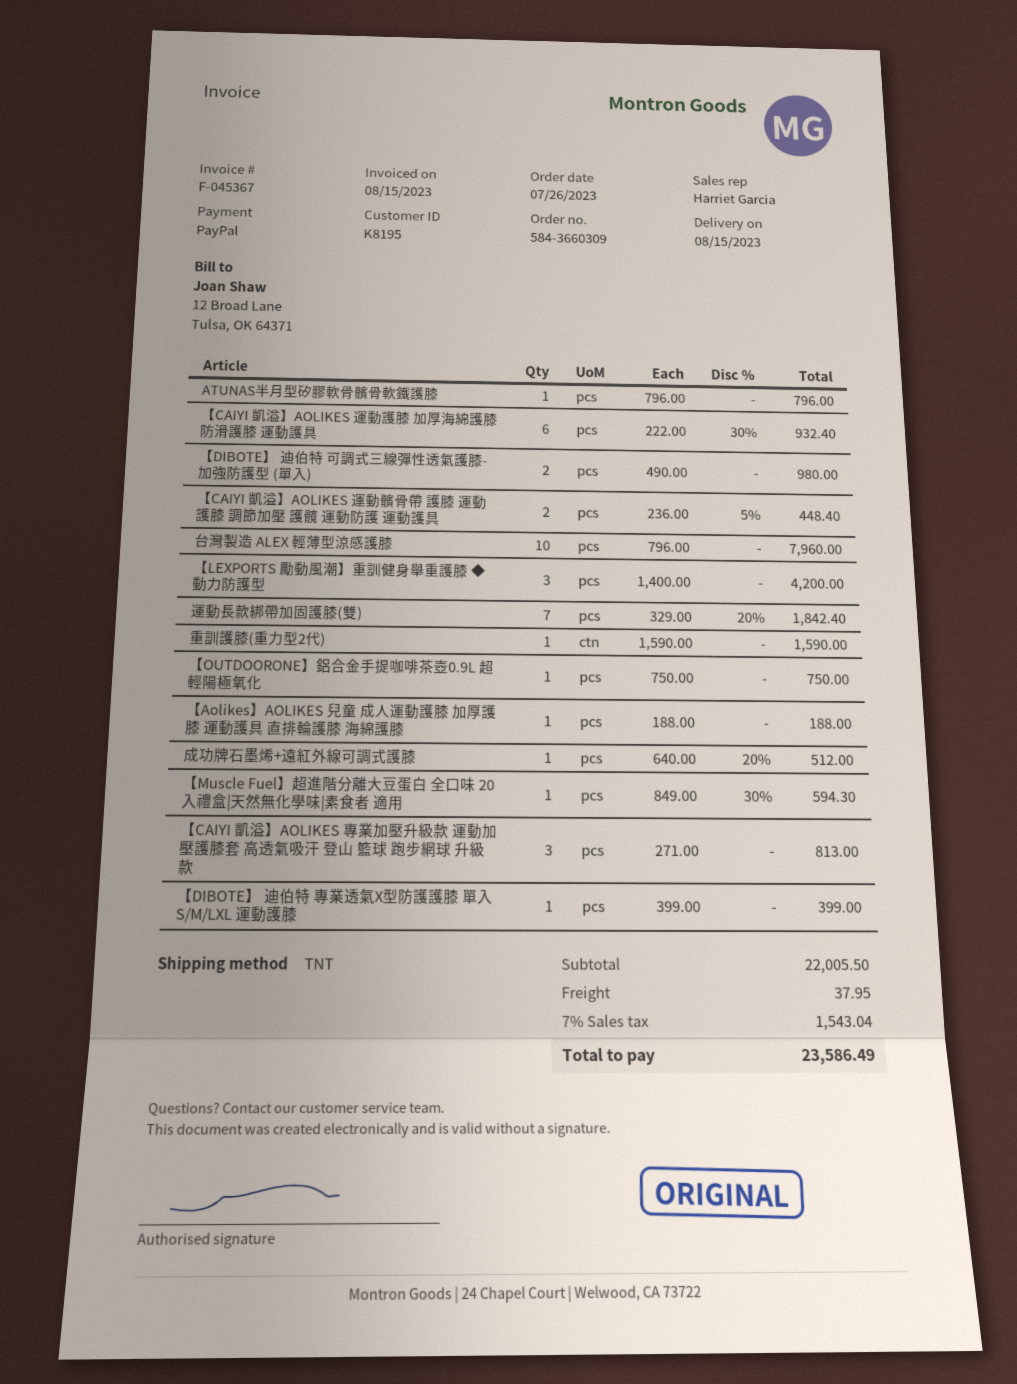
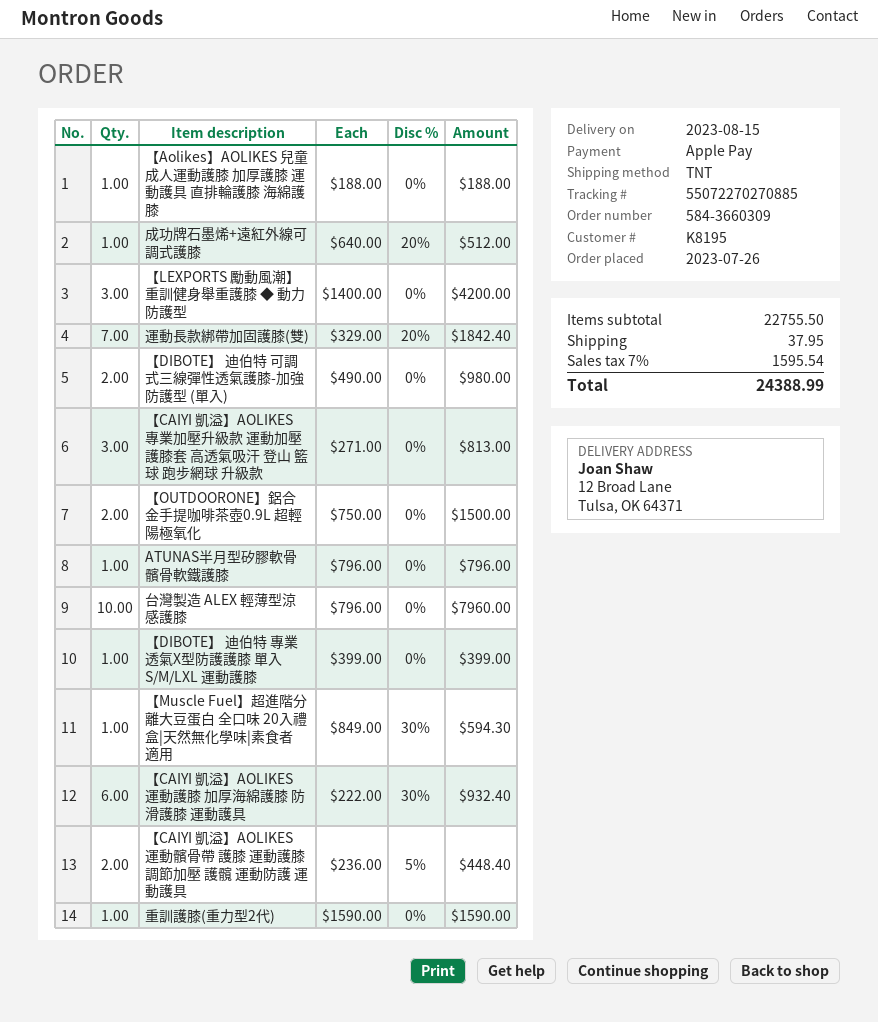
payment method: PayPal -> Apple Pay
【OUTDOORONE】鋁合金手提咖啡茶壺0.9L 超輕陽極氧化: 1 x 750.00 = 750.00 -> 2 x 750.00 = 1500.00
subtotal: 22005.50 -> 22755.50
tax: 7% = 1543.04 -> 7% = 1595.54
total: 23586.49 -> 24388.99

